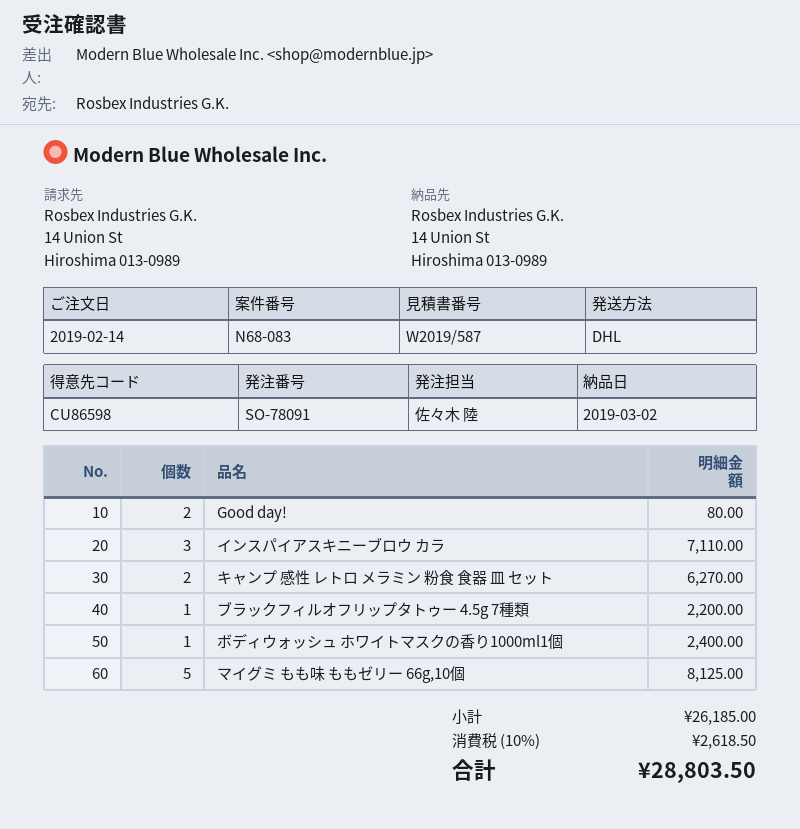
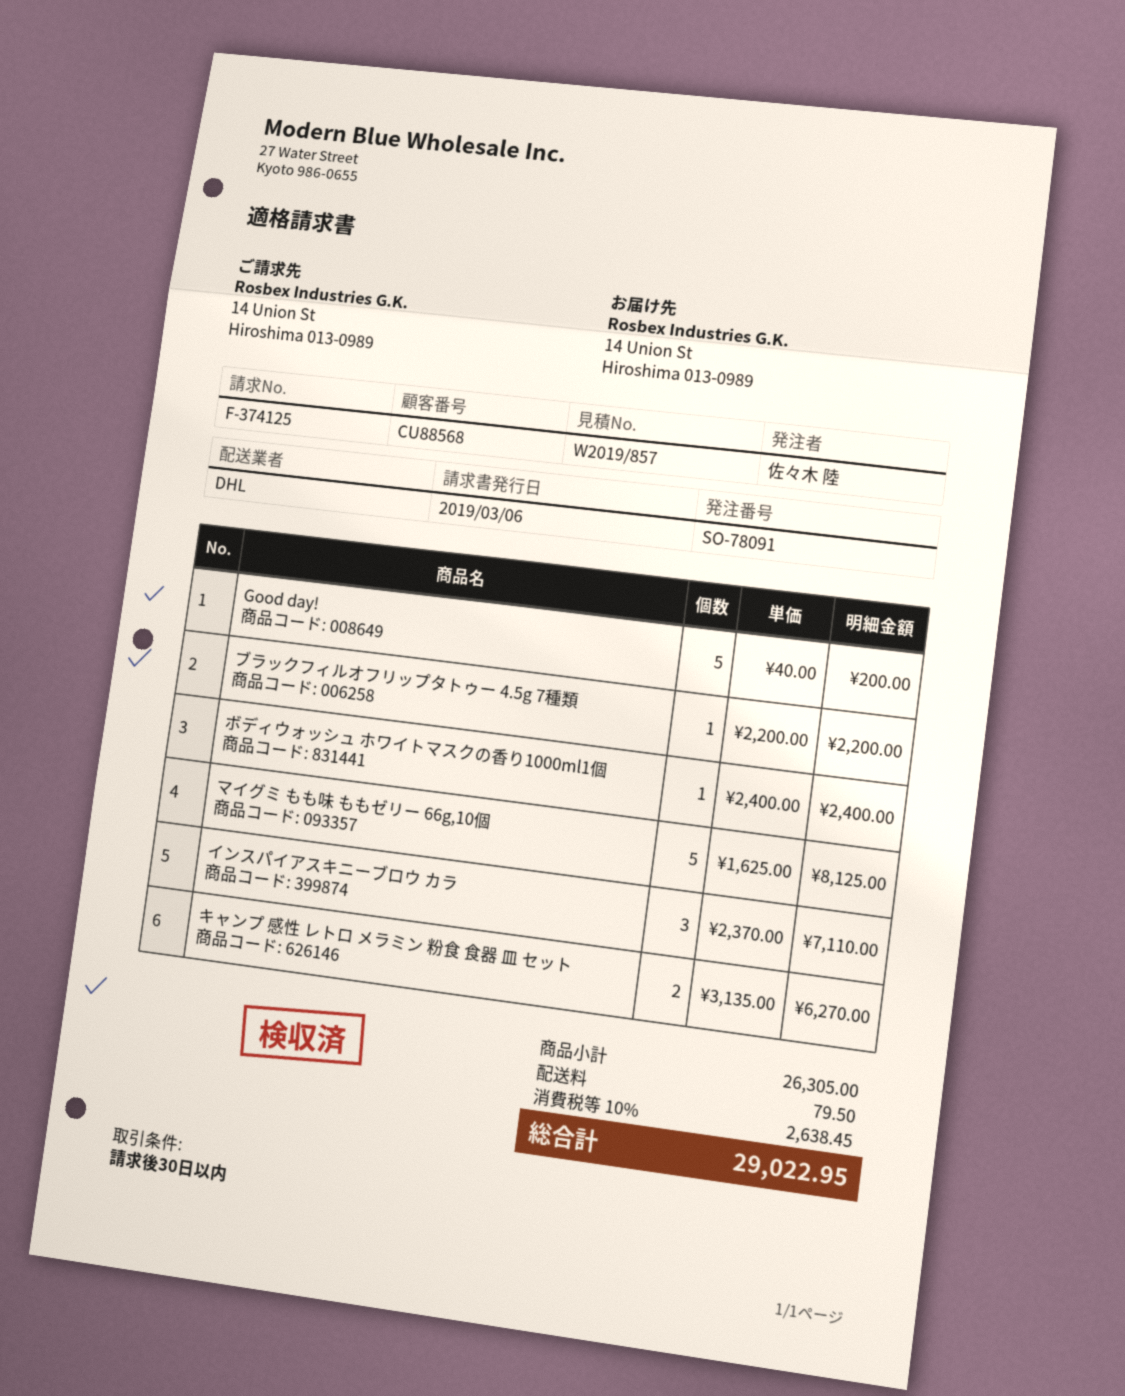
quote number: W2019/587 -> W2019/857
customer number: CU86598 -> CU88568
Good day!: 2 for 80.00 -> 5 for 200.00
subtotal: 26185.00 -> 26305.00
shipping: none -> 79.50
tax: 10% = 2618.50 -> 10% = 2638.45
total: 28803.50 -> 29022.95

